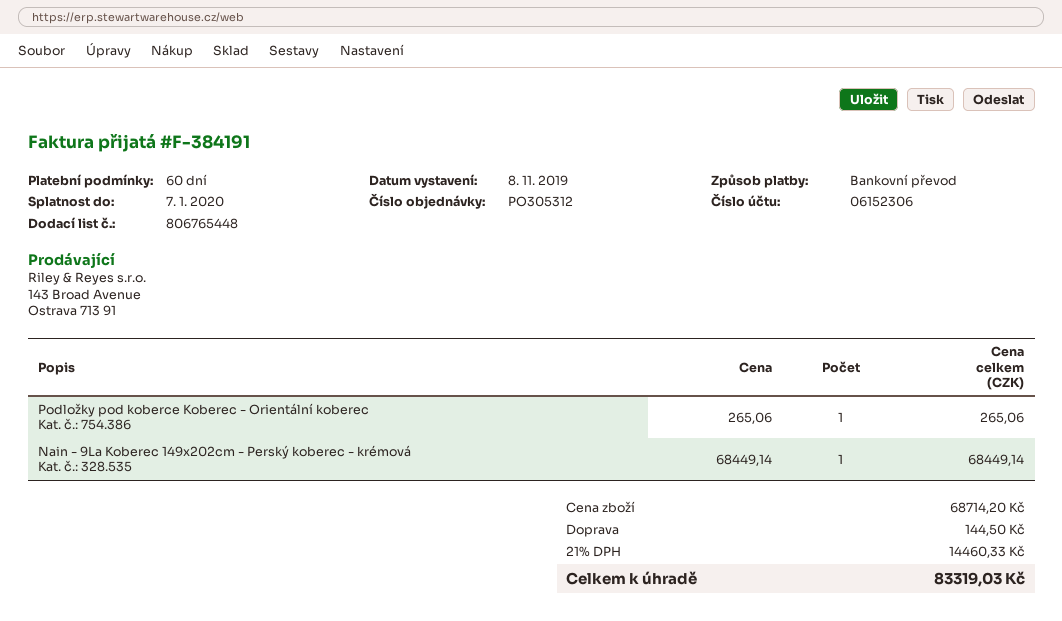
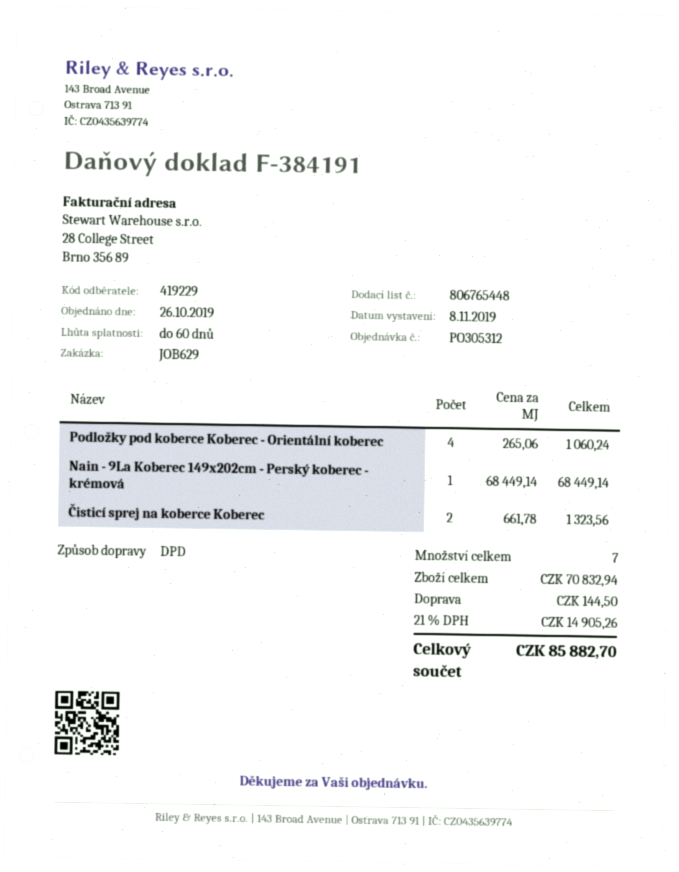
Podložky pod koberce Koberec - Orientální koberec: 1 x 265.06 = 265.06 -> 4 x 265.06 = 1060.24
Čisticí sprej na koberce Koberec: none -> 2 x 661.78 = 1323.56
subtotal: 68714.20 -> 70832.94
tax: 21% = 14460.33 -> 21% = 14905.26
total: 83319.03 -> 85882.70

